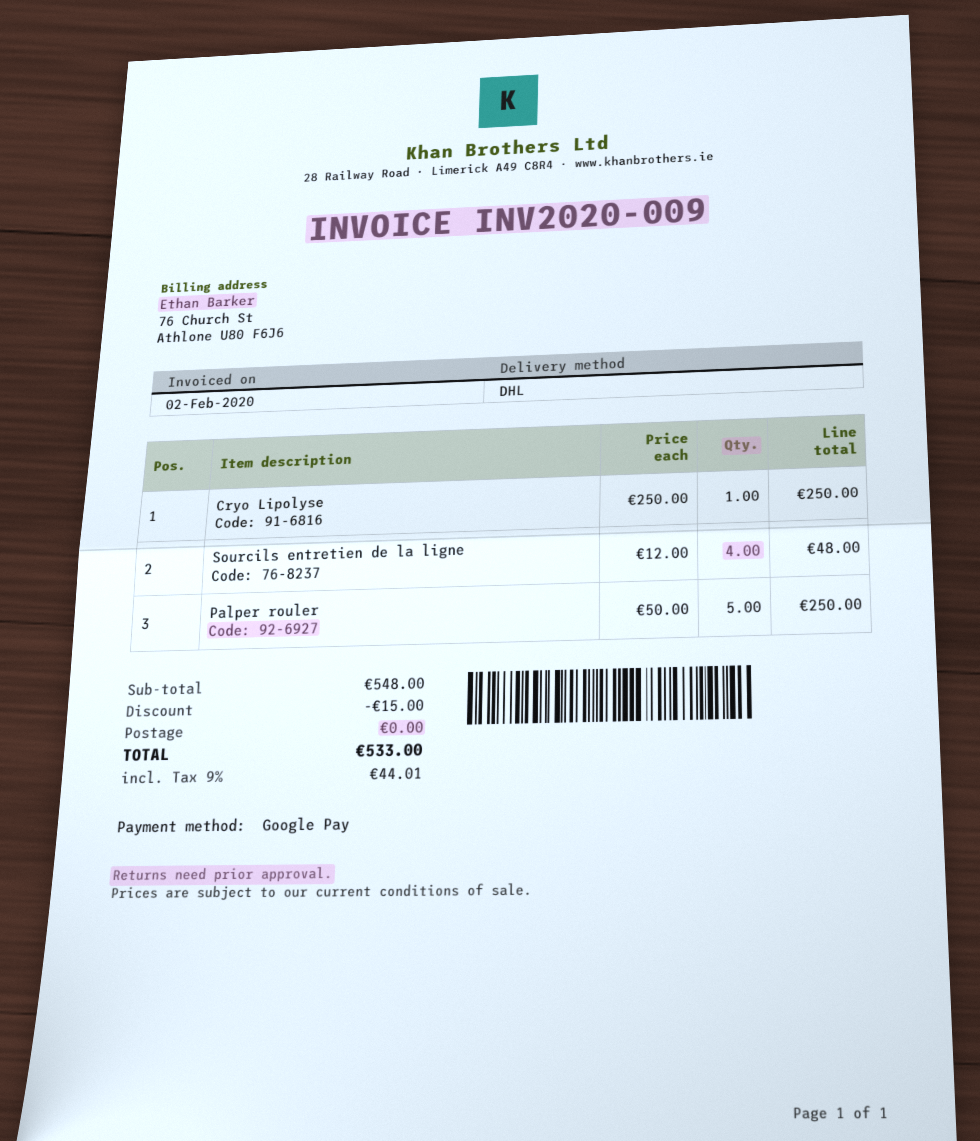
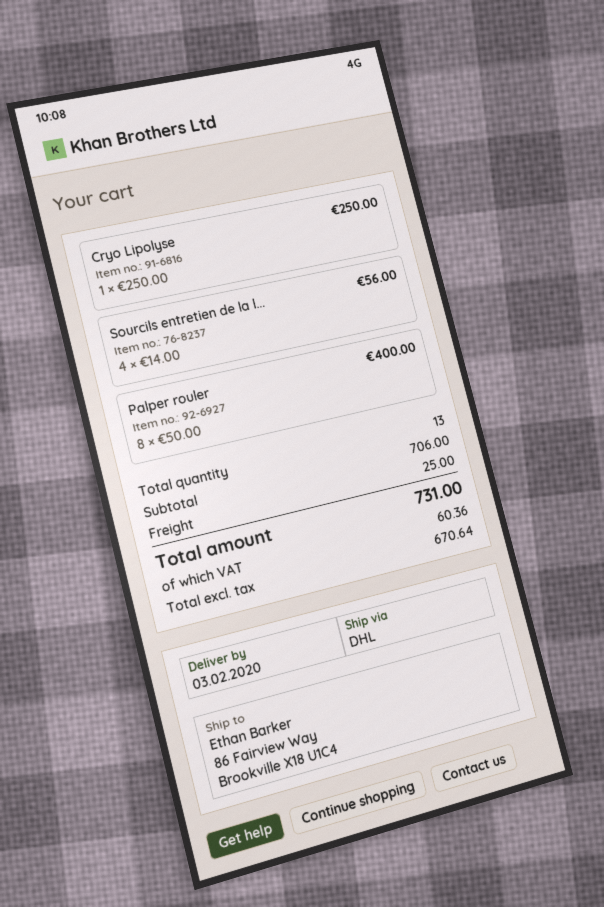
Sourcils entretien de la ligne: 4 x 12.00 = 48.00 -> 4 x 14.00 = 56.00
Palper rouler: 5 x 50.00 = 250.00 -> 8 x 50.00 = 400.00
subtotal: 548.00 -> 706.00
discount: 15.00 -> none
shipping: 0.00 -> 25.00
tax: 44.01 -> 60.36
total: 533.00 -> 731.00

